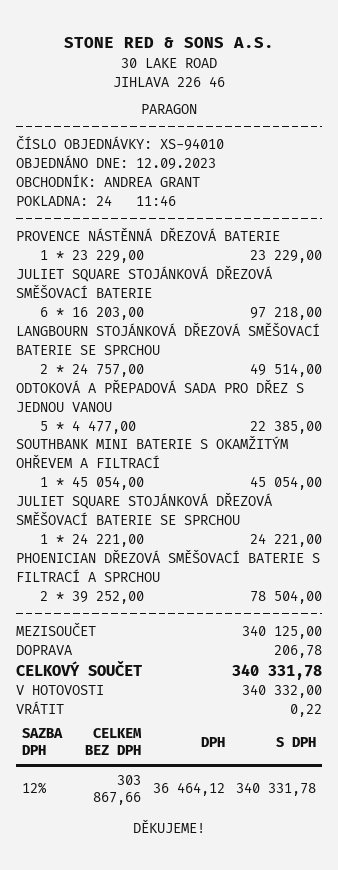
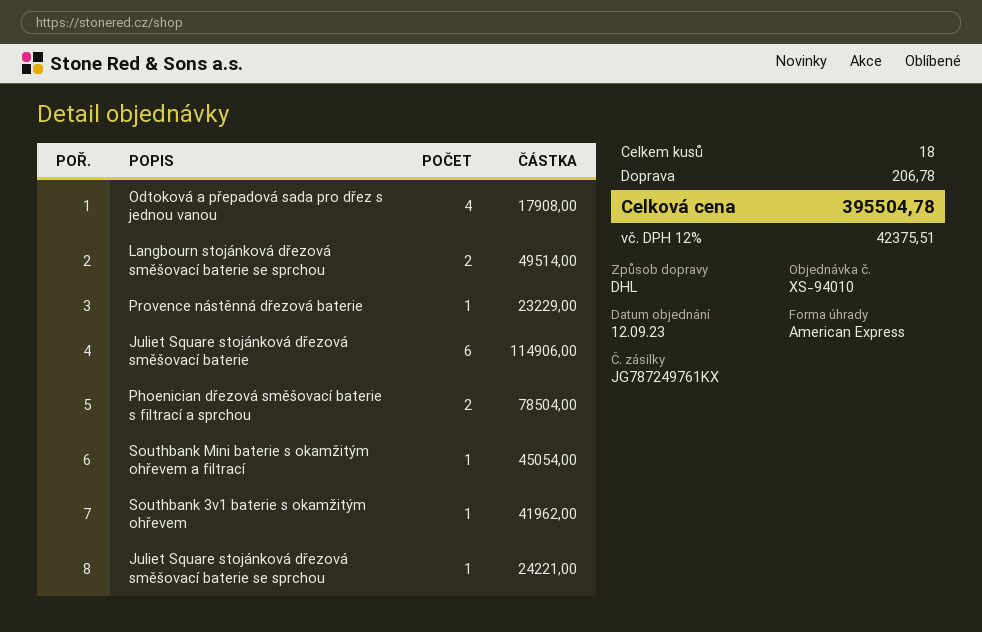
payment method: cash -> American Express
JULIET SQUARE STOJÁNKOVÁ DŘEZOVÁ SMĚŠOVACÍ BATERIE: 6 for 97218.00 -> 6 for 114906.00
ODTOKOVÁ A PŘEPADOVÁ SADA PRO DŘEZ S JEDNOU VANOU: 5 for 22385.00 -> 4 for 17908.00
Southbank 3v1 baterie s okamžitým ohřevem: none -> 1 for 41962.00
tax: 12% = 36464.12 -> 12% = 42375.51
total: 340331.78 -> 395504.78

